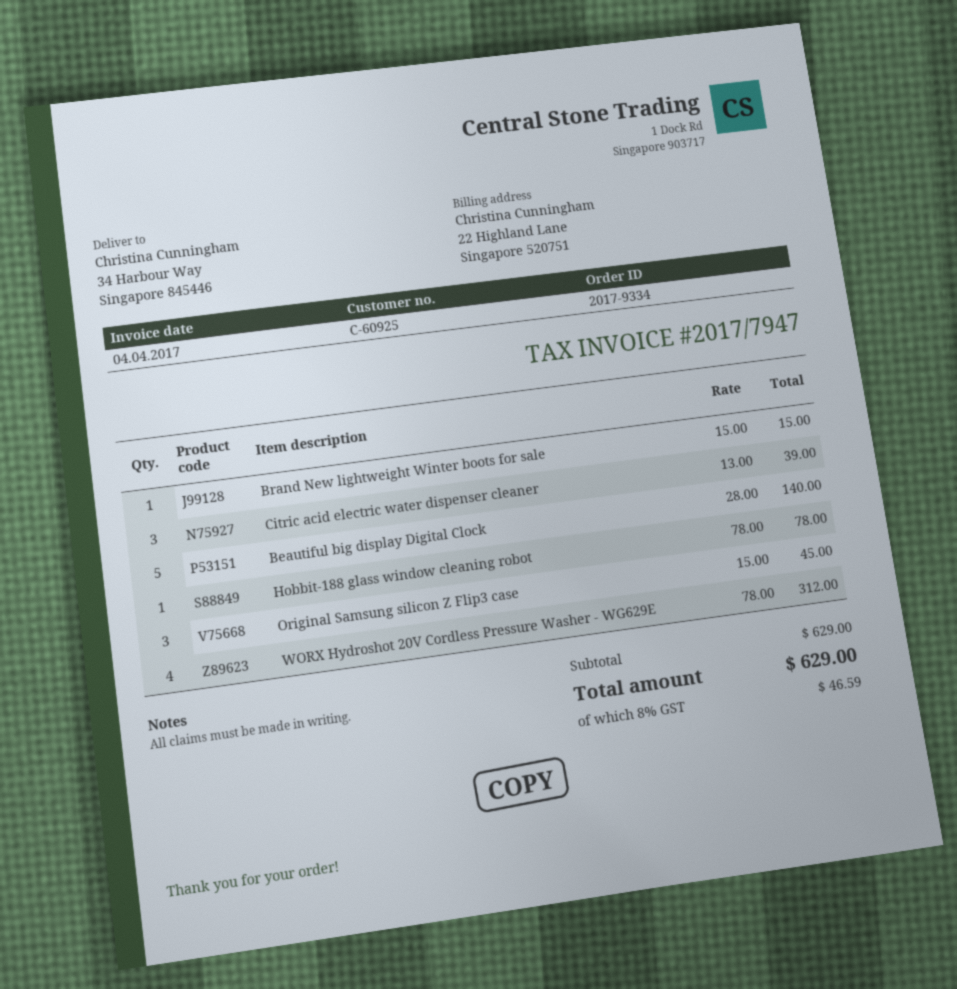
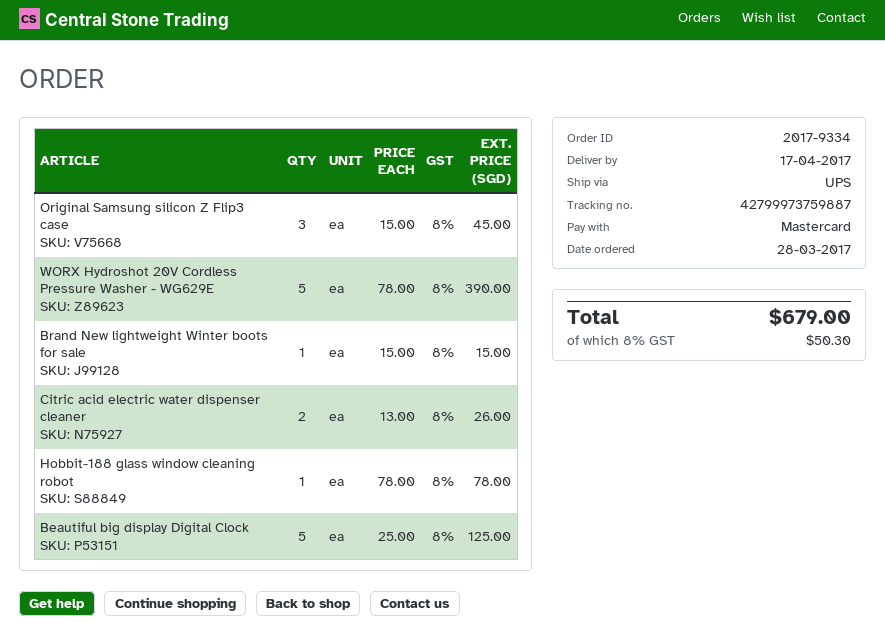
Citric acid electric water dispenser cleaner: 3 x 13.00 = 39.00 -> 2 x 13.00 = 26.00
Beautiful big display Digital Clock: 5 x 28.00 = 140.00 -> 5 x 25.00 = 125.00
WORX Hydroshot 20V Cordless Pressure Washer - WG629E: 4 x 78.00 = 312.00 -> 5 x 78.00 = 390.00
tax: 8% = 46.59 -> 8% = 50.30
total: 629.00 -> 679.00

